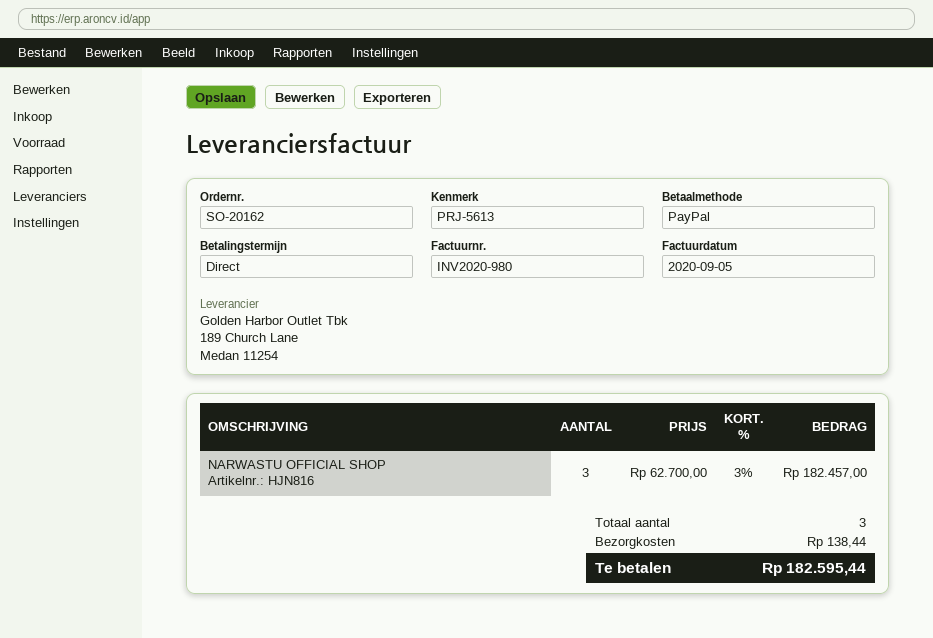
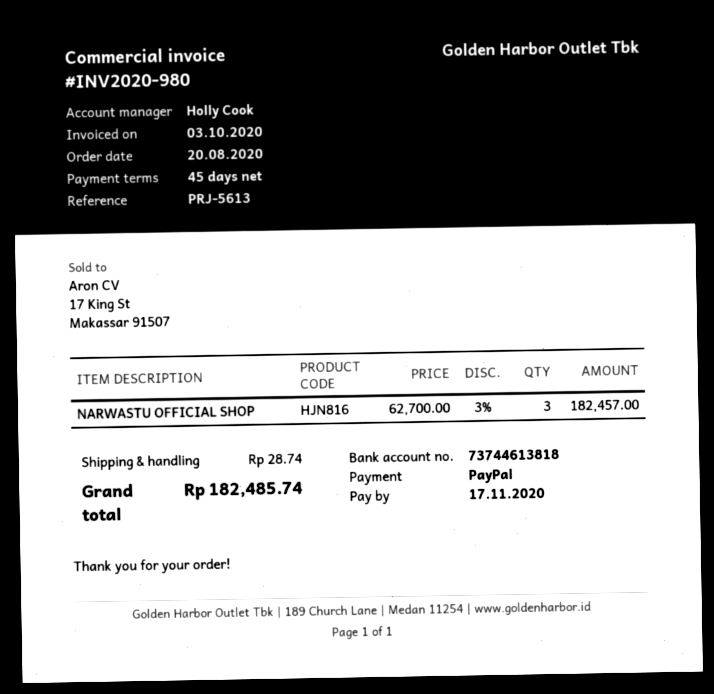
invoice date: 2020-09-05 -> 2020-10-03
payment terms: on receipt -> 45 days
shipping: 138.44 -> 28.74
total: 182595.44 -> 182485.74

